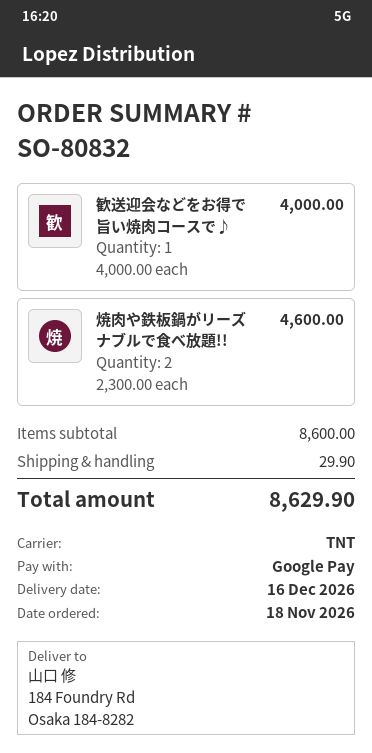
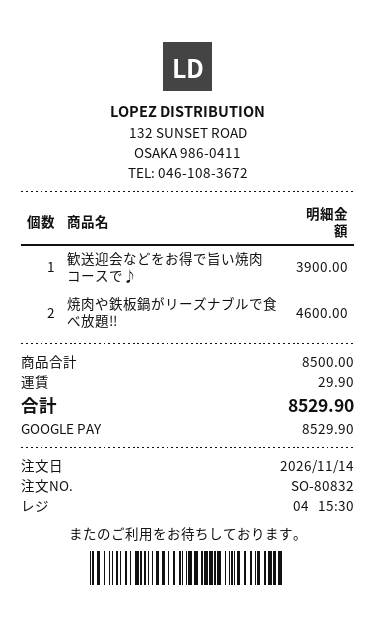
order date: 2026-11-18 -> 2026-11-14
歓送迎会などをお得で旨い焼肉コースで♪: 1 for 4000.00 -> 1 for 3900.00
subtotal: 8600.00 -> 8500.00
total: 8629.90 -> 8529.90

